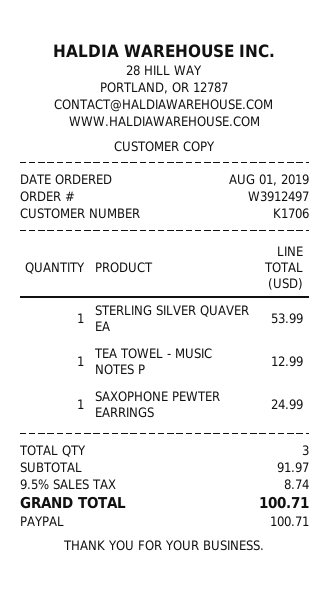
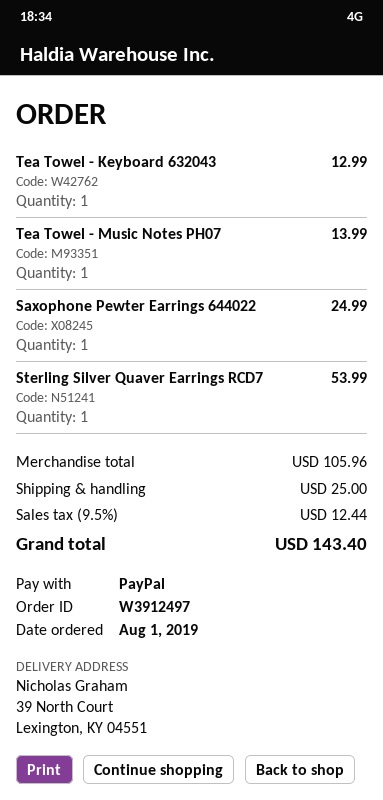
TEA TOWEL - MUSIC NOTES P: 1 for 12.99 -> 1 for 13.99
Tea Towel - Keyboard 632043: none -> 1 for 12.99
subtotal: 91.97 -> 105.96
shipping: none -> 25.00
tax: 9.5% = 8.74 -> 9.5% = 12.44
total: 100.71 -> 143.40

